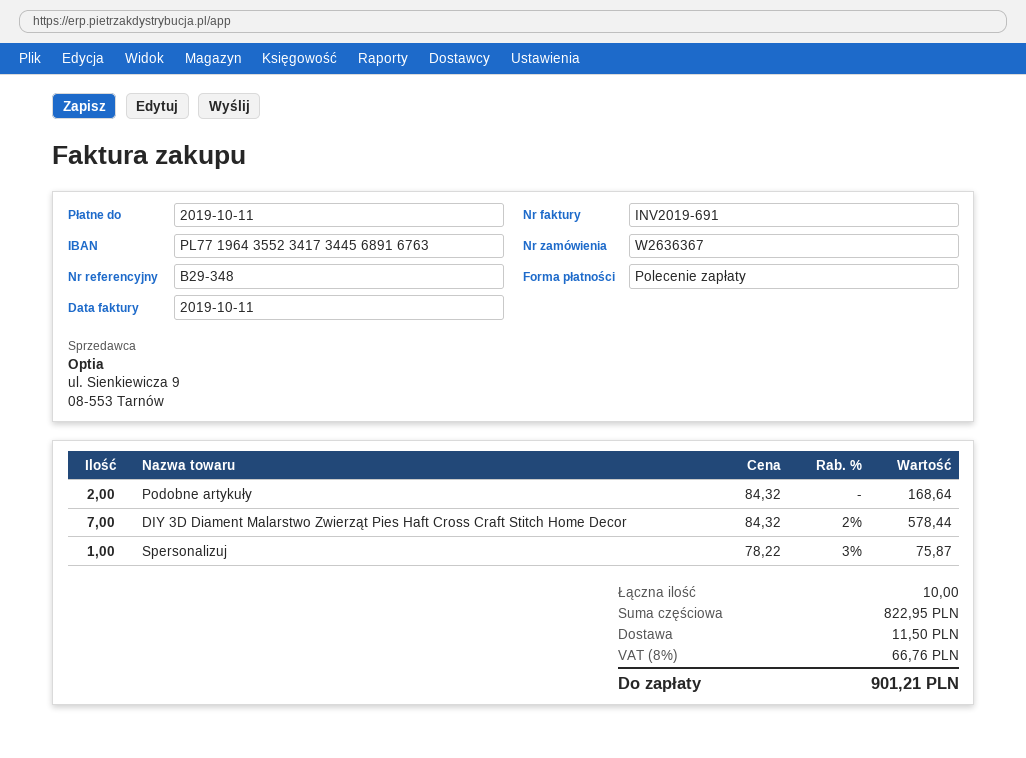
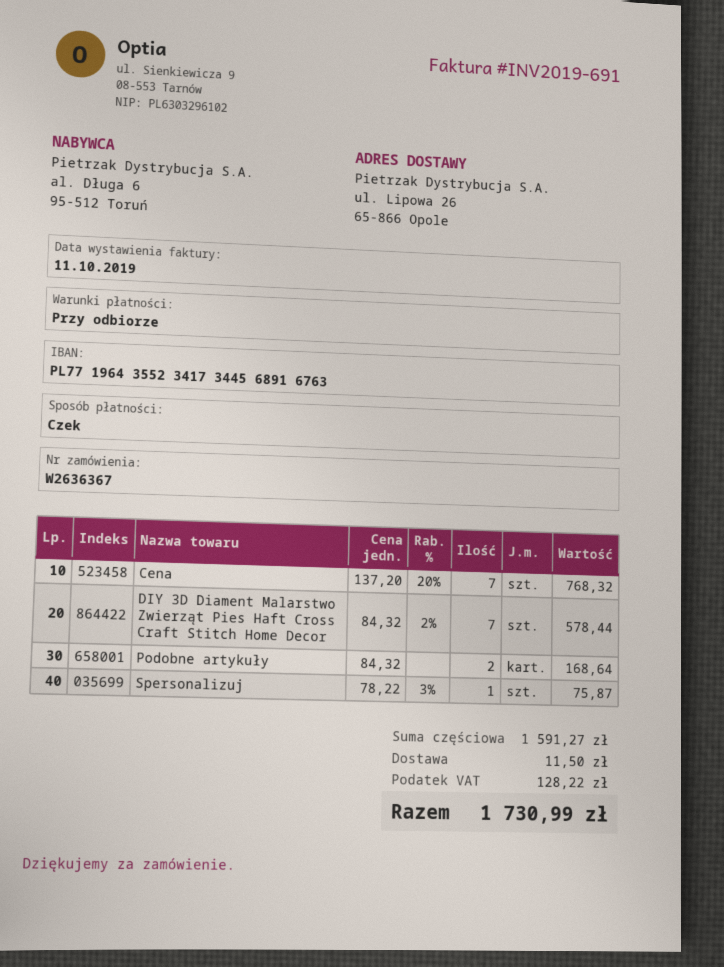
payment method: direct debit -> cheque
Cena: none -> 7 x 137.20 - 20% = 768.32
subtotal: 822.95 -> 1591.27
tax: 66.76 -> 128.22
total: 901.21 -> 1730.99

